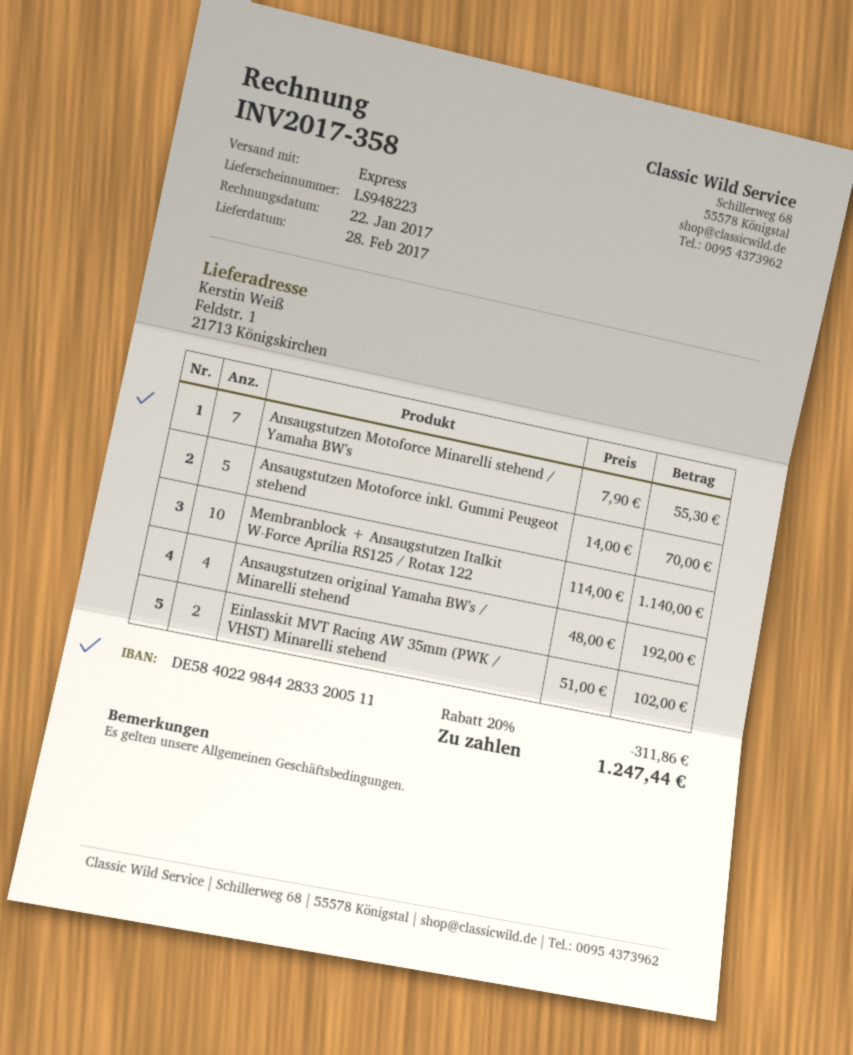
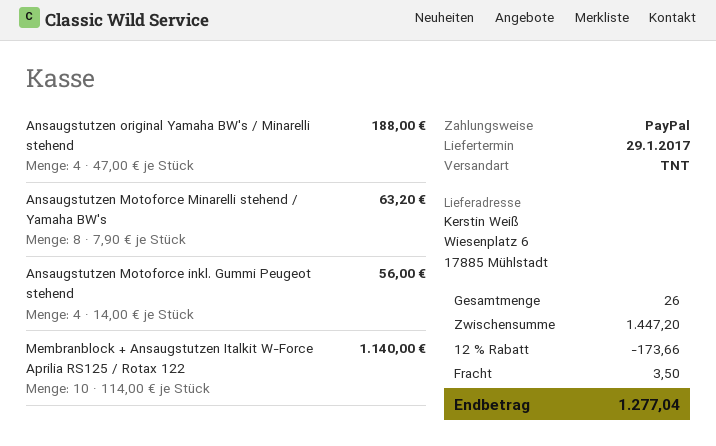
delivery date: 2017-02-28 -> 2017-01-29
shipping method: express -> TNT
ship to: Feldstr. 1, 21713 Königskirchen -> Wiesenplatz 6, 17885 Mühlstadt
Ansaugstutzen Motoforce Minarelli stehend / Yamaha BW's: 7 x 7.90 = 55.30 -> 8 x 7.90 = 63.20
Ansaugstutzen Motoforce inkl. Gummi Peugeot stehend: 5 x 14.00 = 70.00 -> 4 x 14.00 = 56.00
Ansaugstutzen original Yamaha BW's / Minarelli stehend: 4 x 48.00 = 192.00 -> 4 x 47.00 = 188.00
Einlasskit MVT Racing AW 35mm (PWK / VHST) Minarelli stehend: 2 x 51.00 = 102.00 -> none
discount: 20% = 311.86 -> 12% = 173.66
shipping: none -> 3.50
total: 1247.44 -> 1277.04

